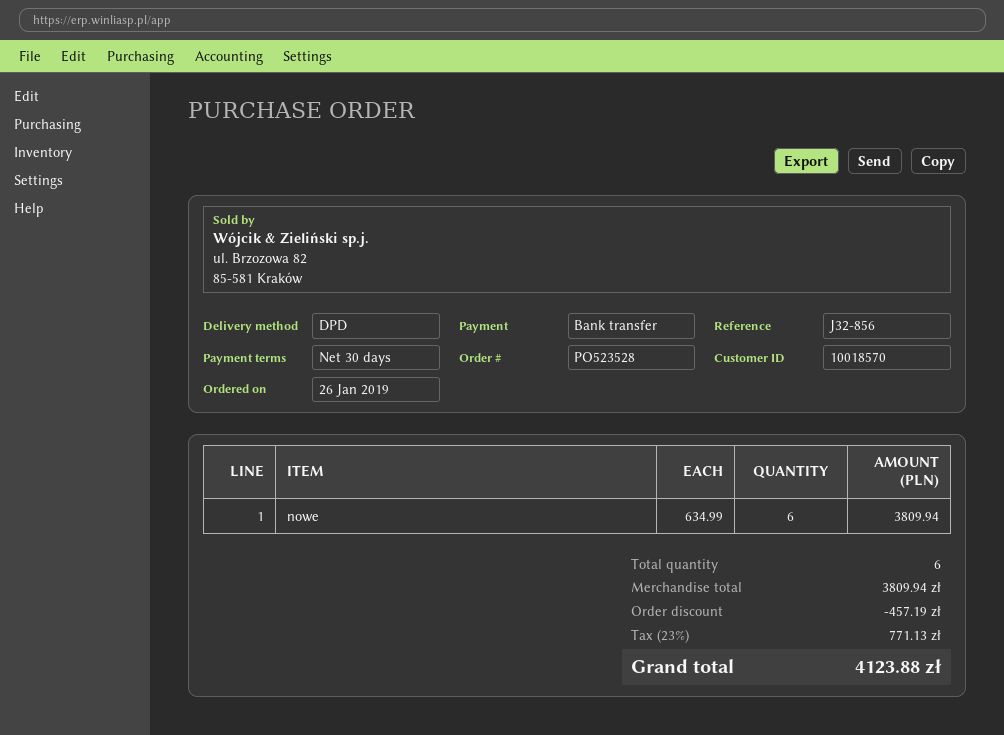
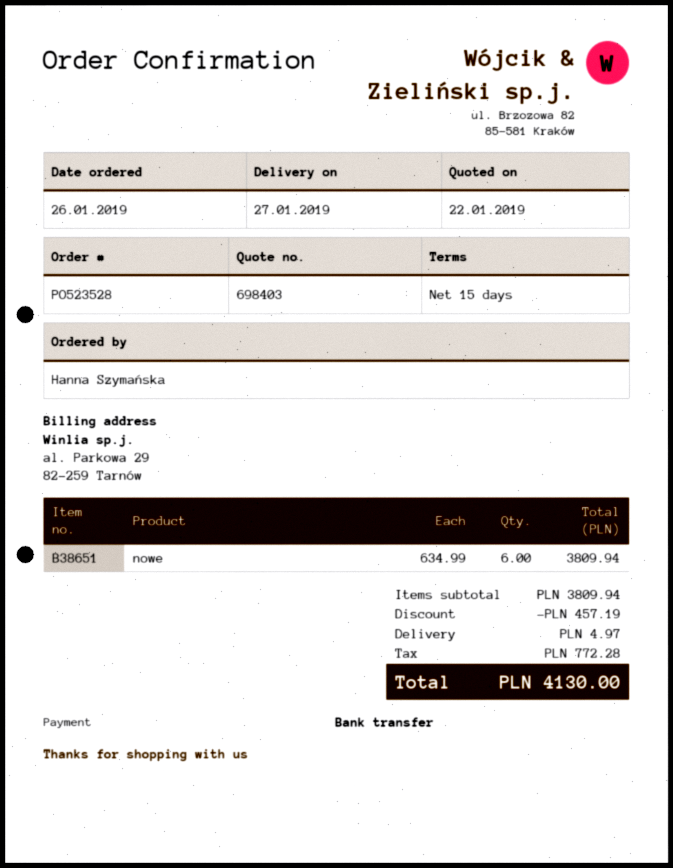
payment terms: 30 days -> 15 days
shipping: none -> 4.97
tax: 771.13 -> 772.28
total: 4123.88 -> 4130.00

